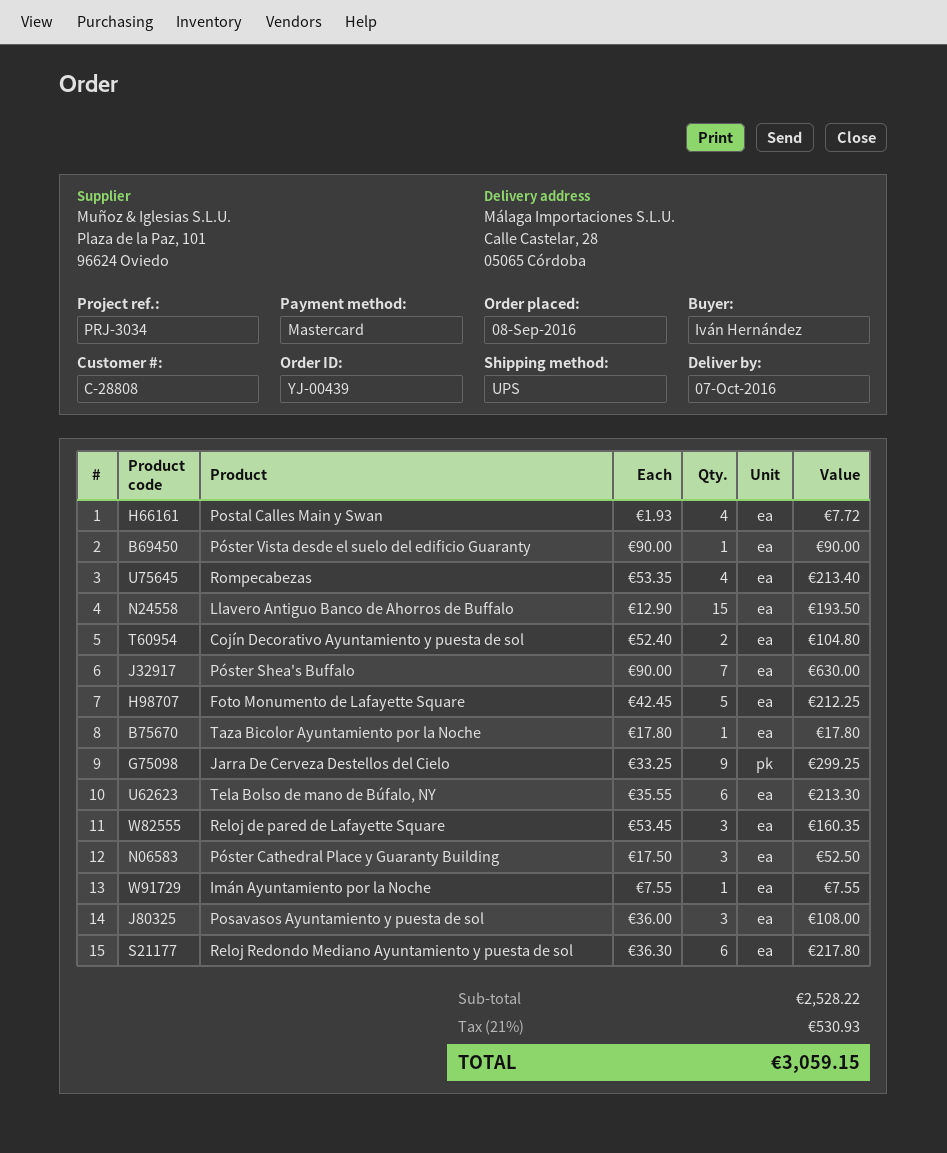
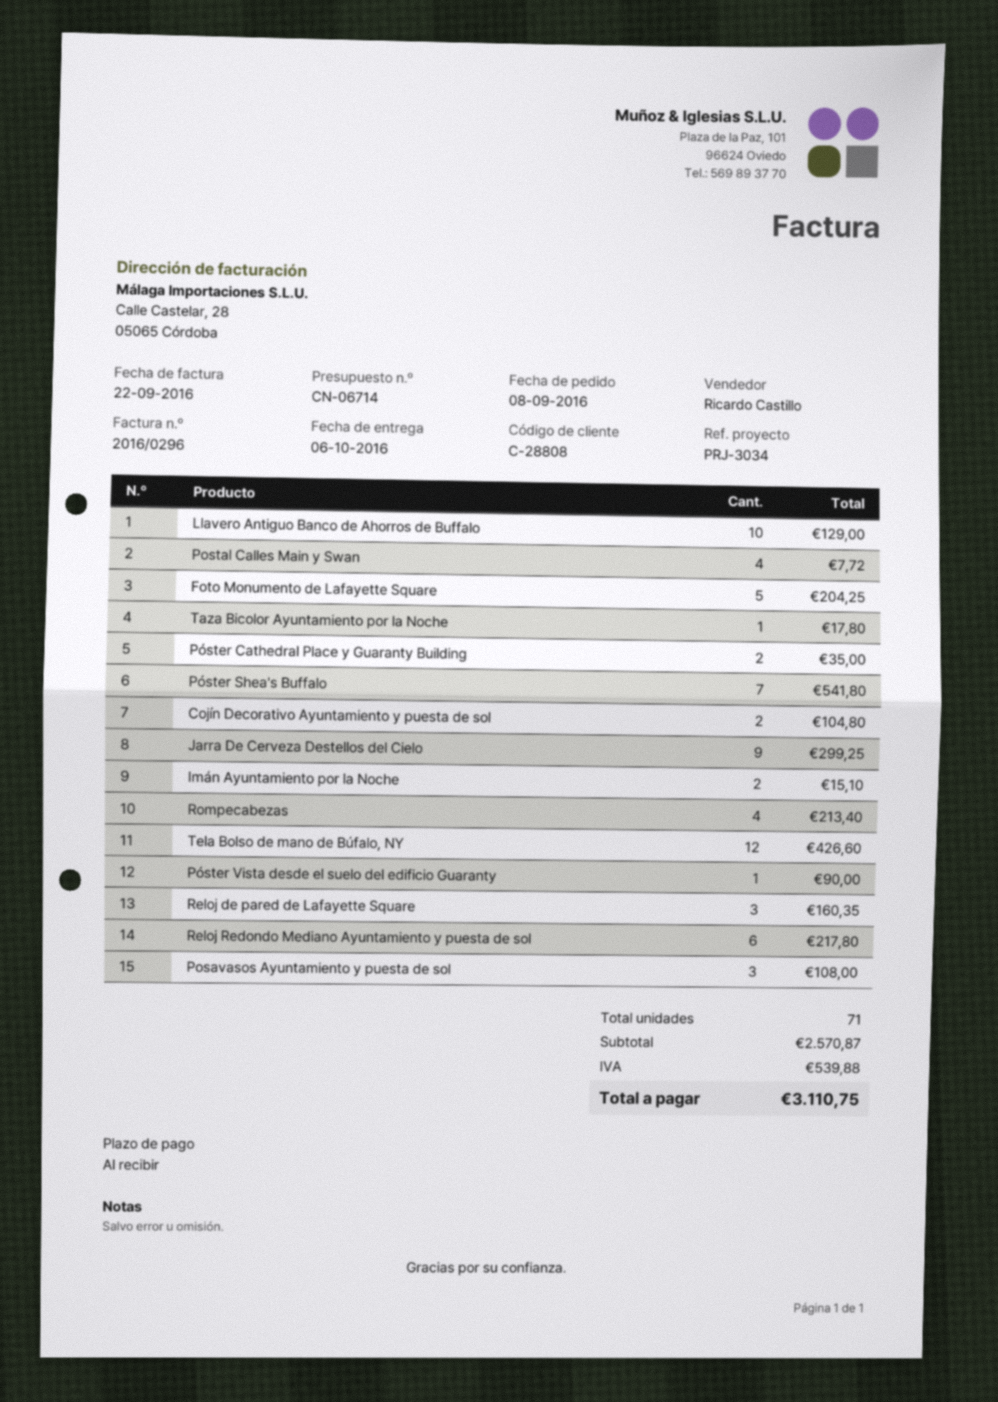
delivery date: 2016-10-07 -> 2016-10-06
Llavero Antiguo Banco de Ahorros de Buffalo: 15 for 193.50 -> 10 for 129.00
Póster Shea's Buffalo: 7 for 630.00 -> 7 for 541.80
Foto Monumento de Lafayette Square: 5 for 212.25 -> 5 for 204.25
Tela Bolso de mano de Búfalo, NY: 6 for 213.30 -> 12 for 426.60
Póster Cathedral Place y Guaranty Building: 3 for 52.50 -> 2 for 35.00
Imán Ayuntamiento por la Noche: 1 for 7.55 -> 2 for 15.10
subtotal: 2528.22 -> 2570.87
tax: 530.93 -> 539.88
total: 3059.15 -> 3110.75

